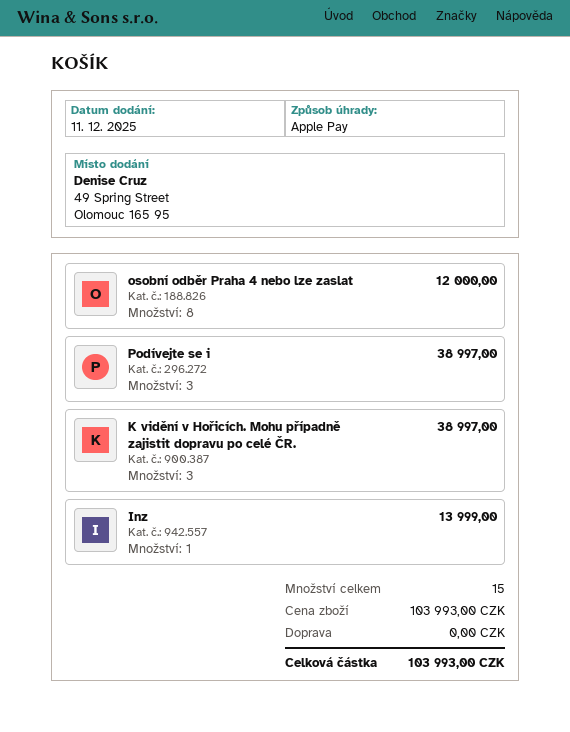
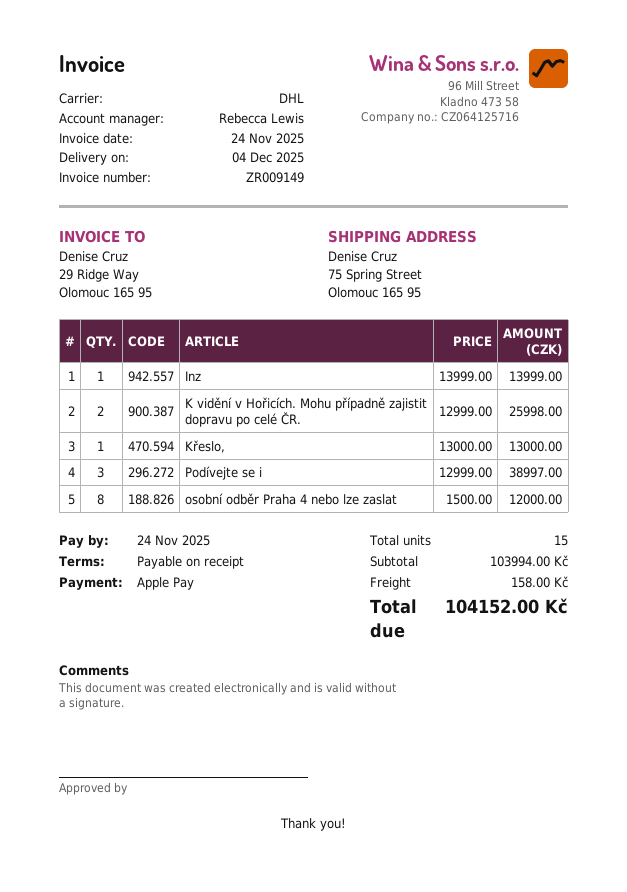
delivery date: 2025-12-11 -> 2025-12-04
ship to: 49 Spring Street, Olomouc 165 95 -> 75 Spring Street, Olomouc 165 95
K vidění v Hořicích. Mohu případně zajistit dopravu po celé ČR.: 3 for 38997.00 -> 2 for 25998.00
Křeslo,: none -> 1 for 13000.00
subtotal: 103993.00 -> 103994.00
shipping: 0.00 -> 158.00
total: 103993.00 -> 104152.00

